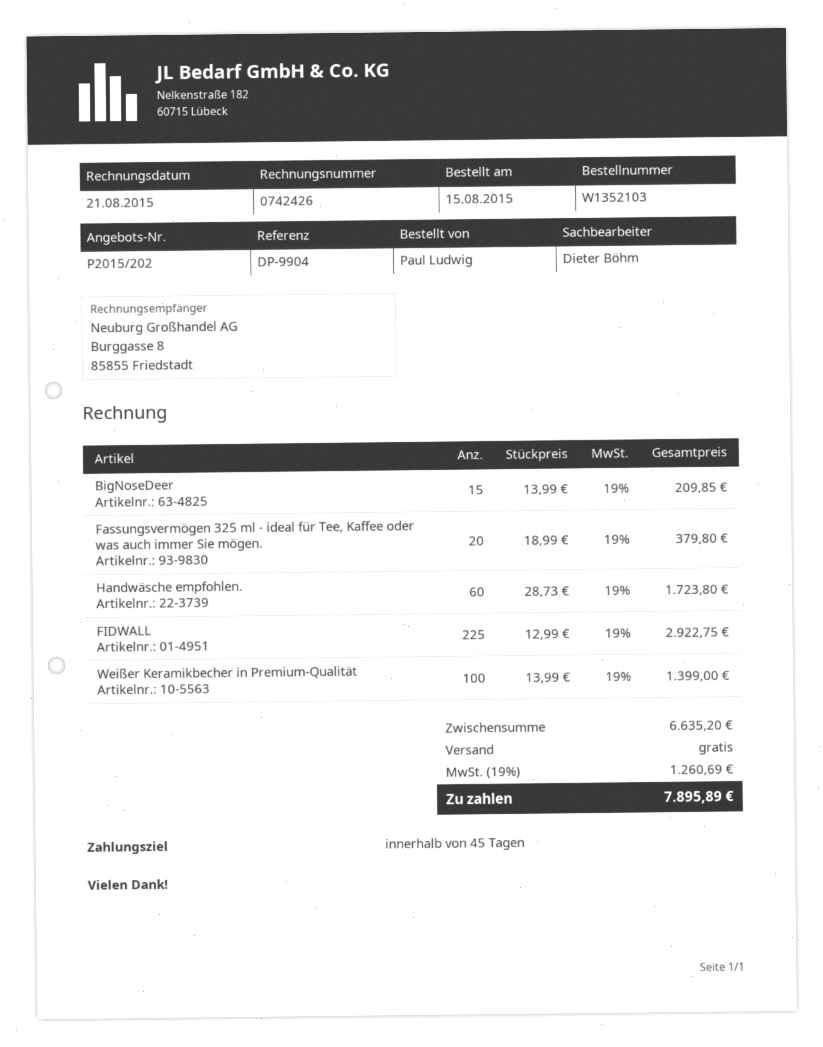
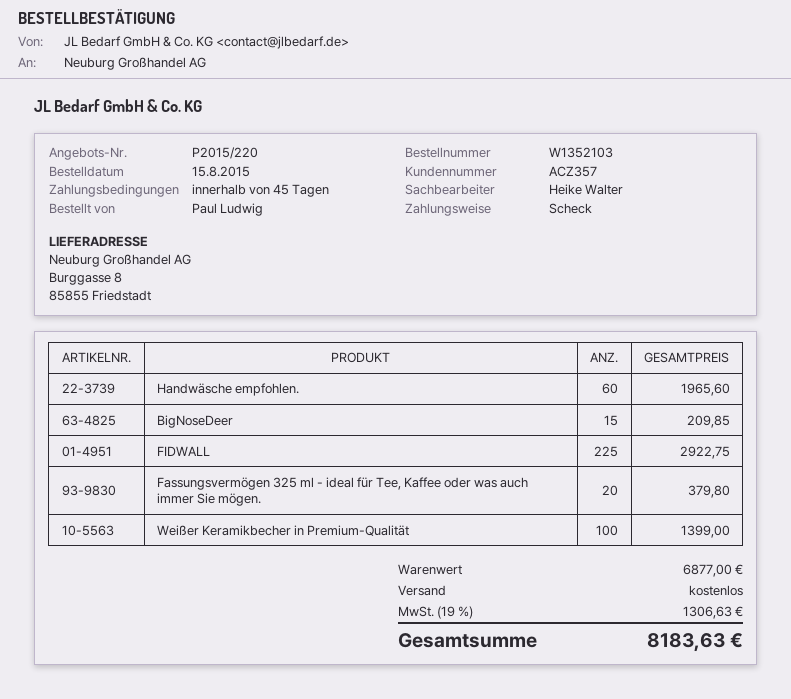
quote number: P2015/202 -> P2015/220
sales rep: Dieter Böhm -> Heike Walter
Handwäsche empfohlen.: 60 for 1723.80 -> 60 for 1965.60
subtotal: 6635.20 -> 6877.00
tax: 19% = 1260.69 -> 19% = 1306.63
total: 7895.89 -> 8183.63

